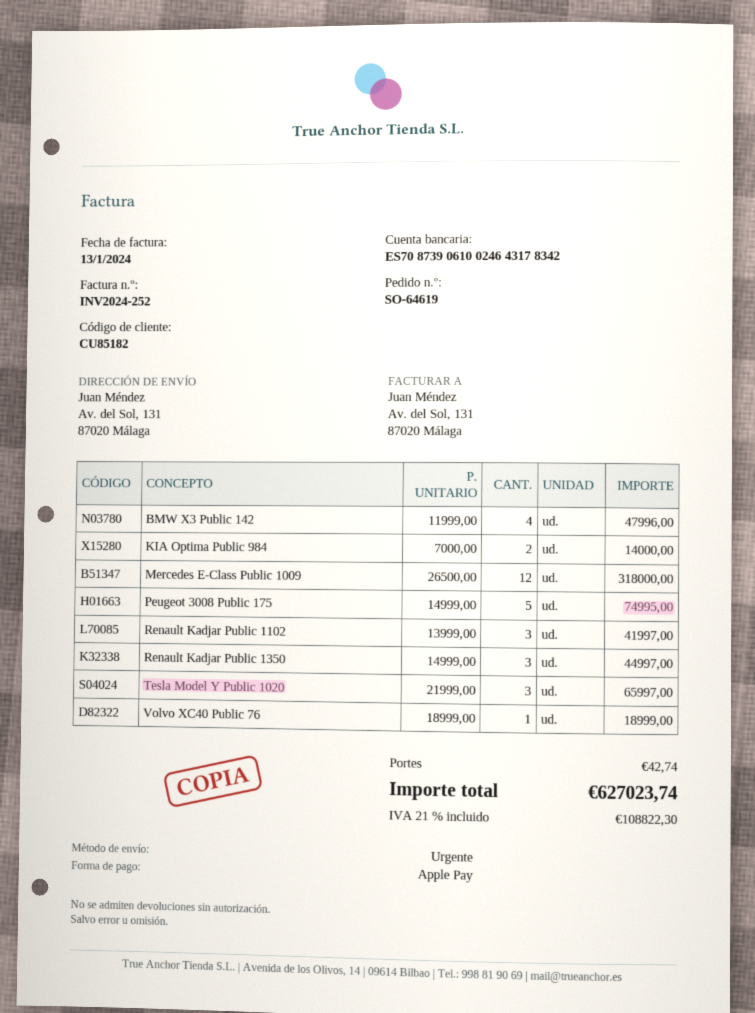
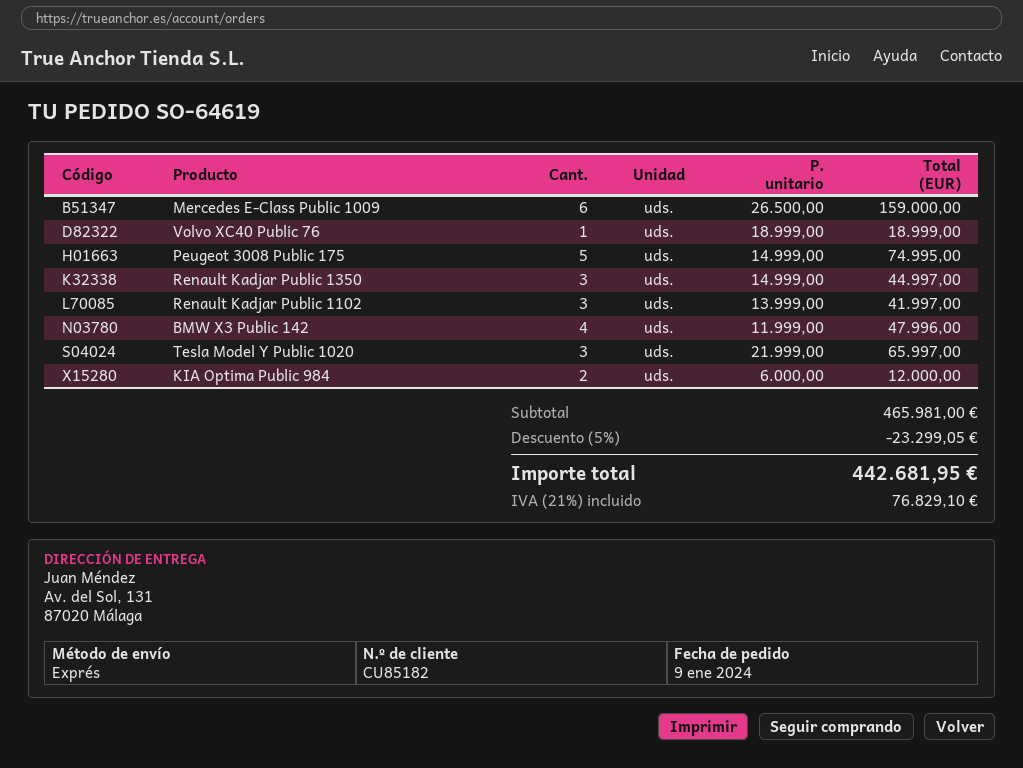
KIA Optima Public 984: 2 x 7000.00 = 14000.00 -> 2 x 6000.00 = 12000.00
Mercedes E-Class Public 1009: 12 x 26500.00 = 318000.00 -> 6 x 26500.00 = 159000.00
discount: none -> 5% = 23299.05
shipping: 42.74 -> none
tax: 21% = 108822.30 -> 21% = 76829.10
total: 627023.74 -> 442681.95

